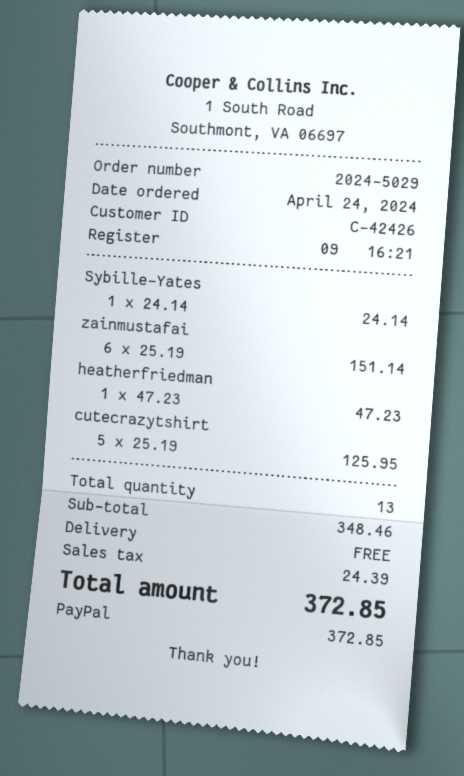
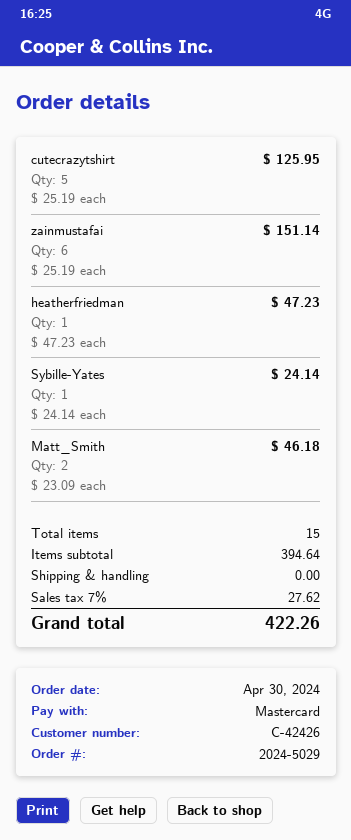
order date: 2024-04-24 -> 2024-04-30
payment method: PayPal -> Mastercard
Matt_Smith: none -> 2 x 23.09 = 46.18
total quantity: 13 -> 15
subtotal: 348.46 -> 394.64
tax: 24.39 -> 27.62
total: 372.85 -> 422.26

